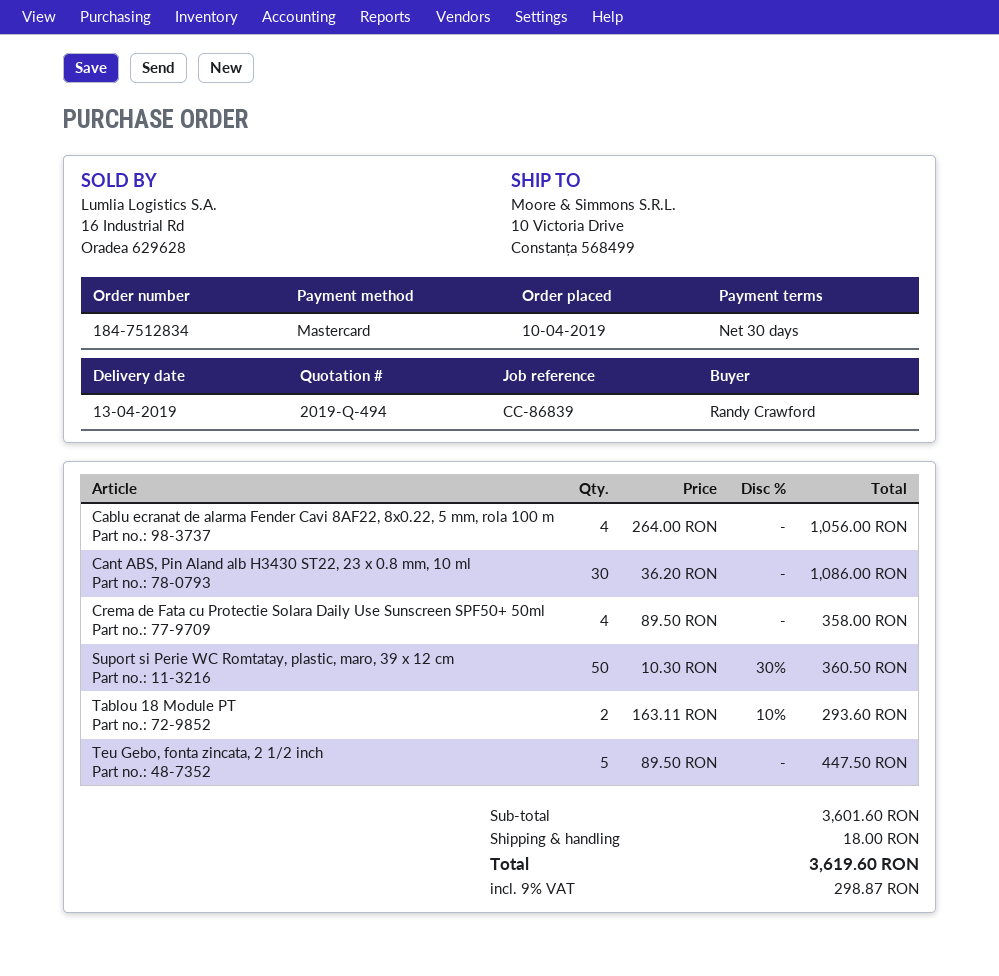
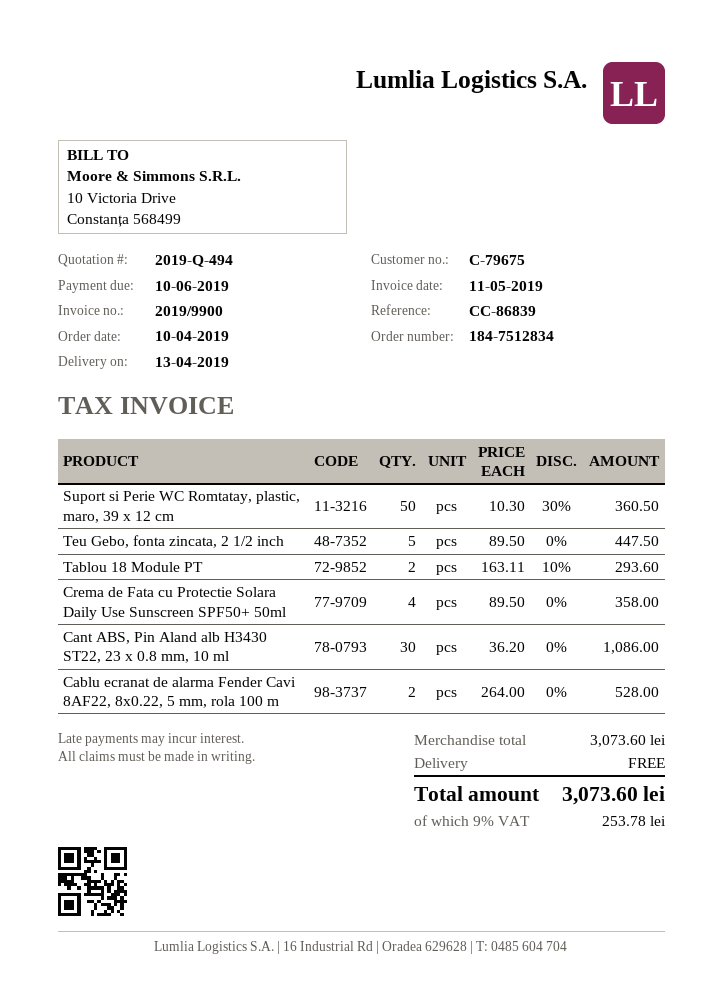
Cablu ecranat de alarma Fender Cavi 8AF22, 8x0.22, 5 mm, rola 100 m: 4 x 264.00 = 1056.00 -> 2 x 264.00 = 528.00
subtotal: 3601.60 -> 3073.60
shipping: 18.00 -> 0.00
tax: 9% = 298.87 -> 9% = 253.78
total: 3619.60 -> 3073.60

